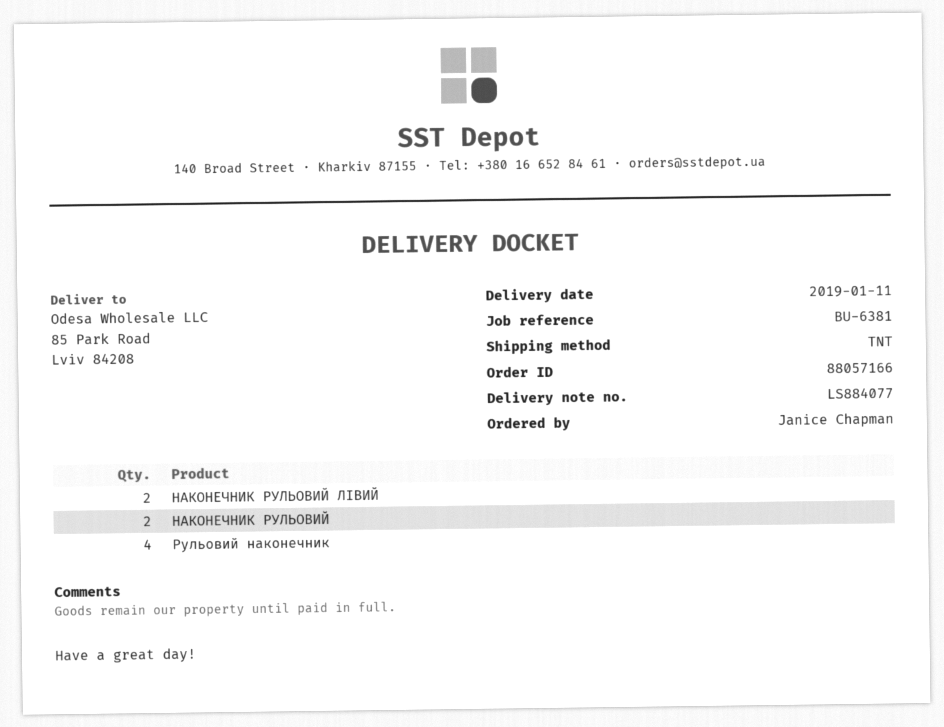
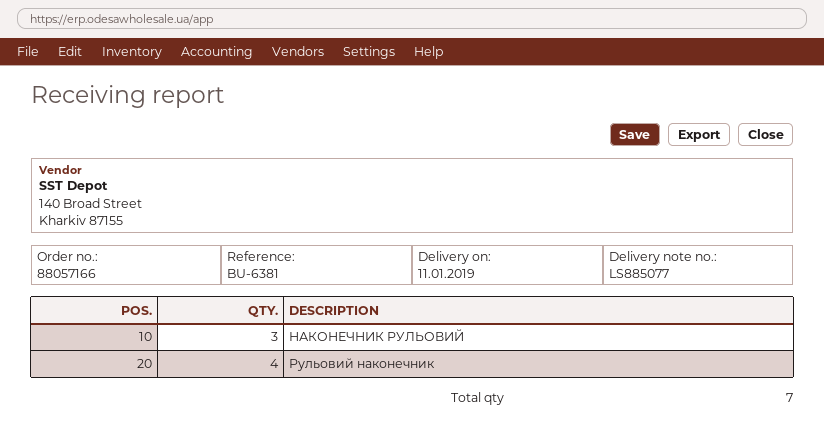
delivery note number: LS884077 -> LS885077
НАКОНЕЧНИК РУЛЬОВИЙ ЛІВИЙ: 2 -> none
НАКОНЕЧНИК РУЛЬОВИЙ: 2 -> 3

